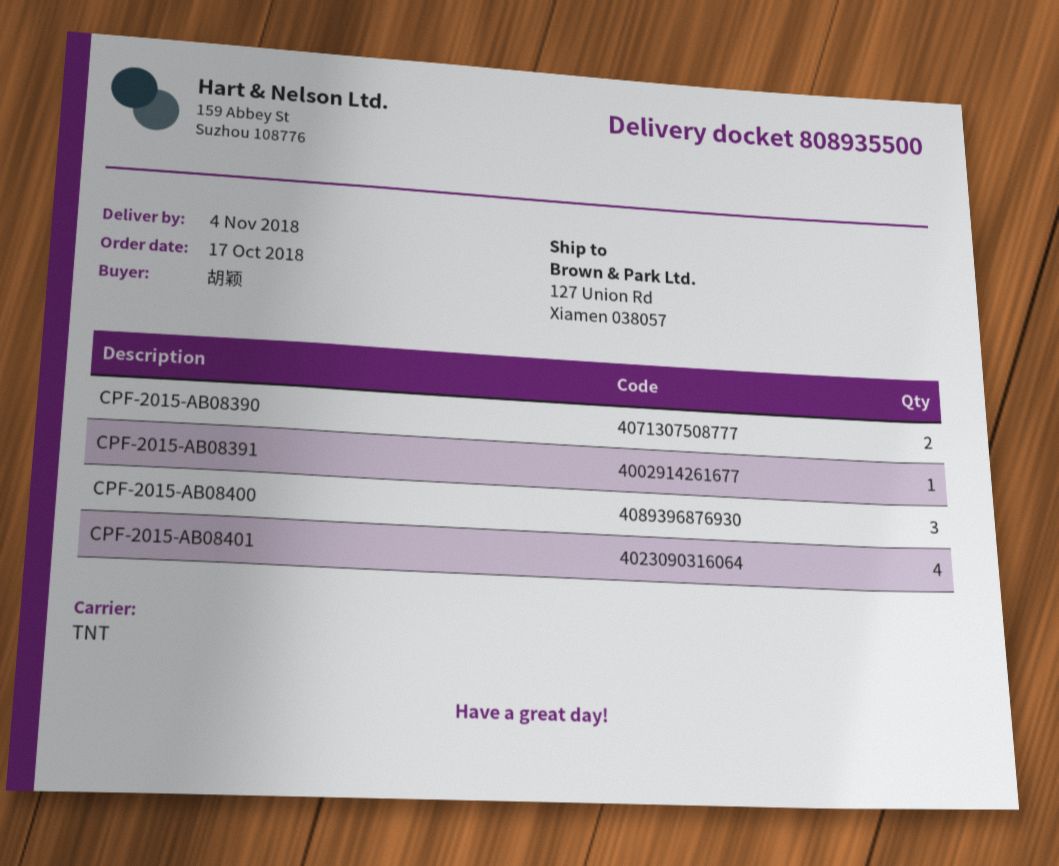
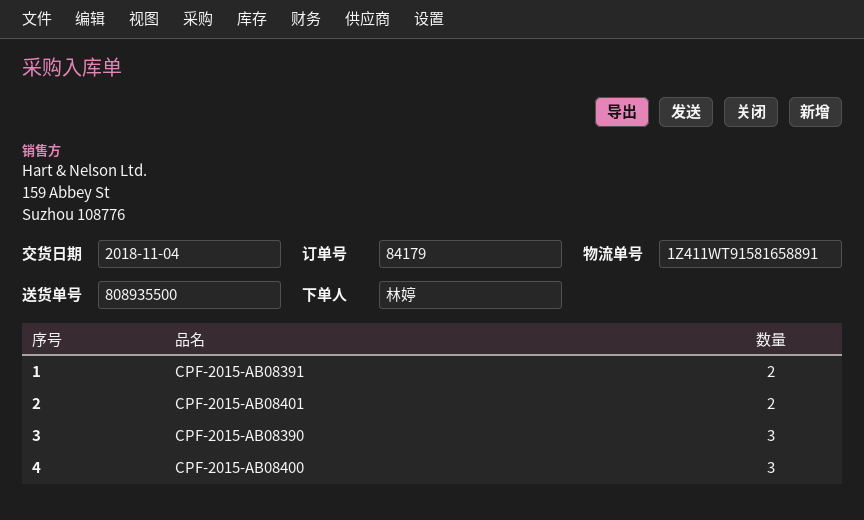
ordered by: 胡颖 -> 林婷
CPF-2015-AB08390: 2 -> 3
CPF-2015-AB08391: 1 -> 2
CPF-2015-AB08401: 4 -> 2

